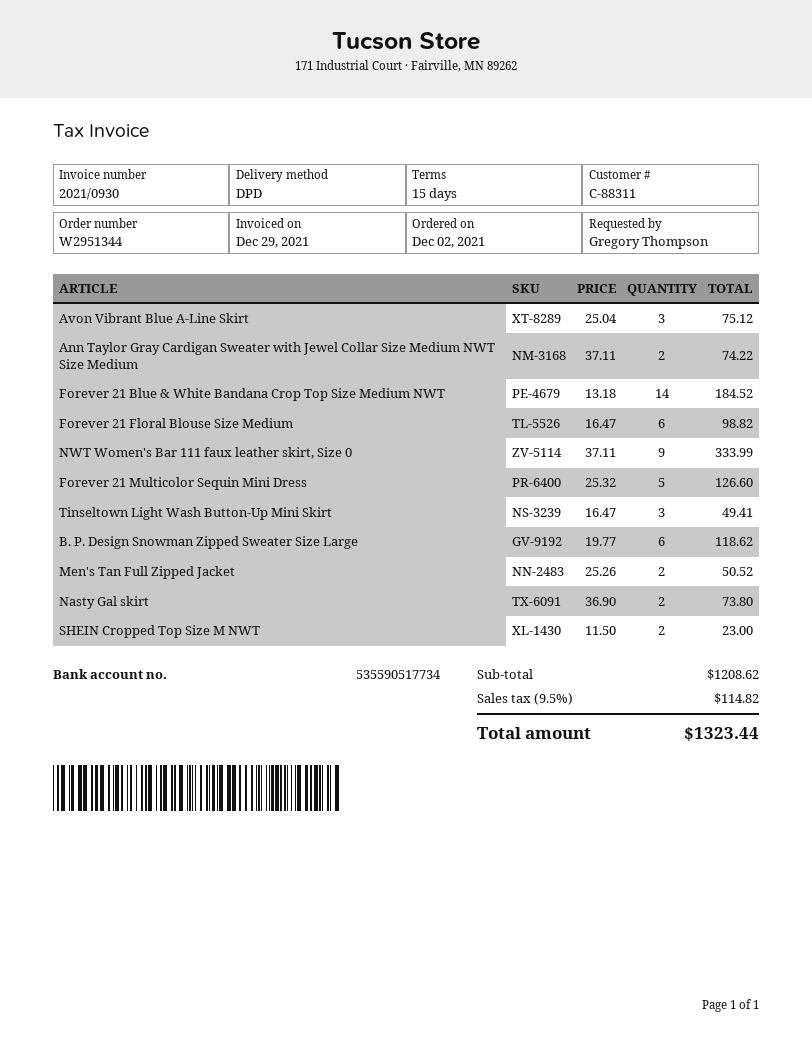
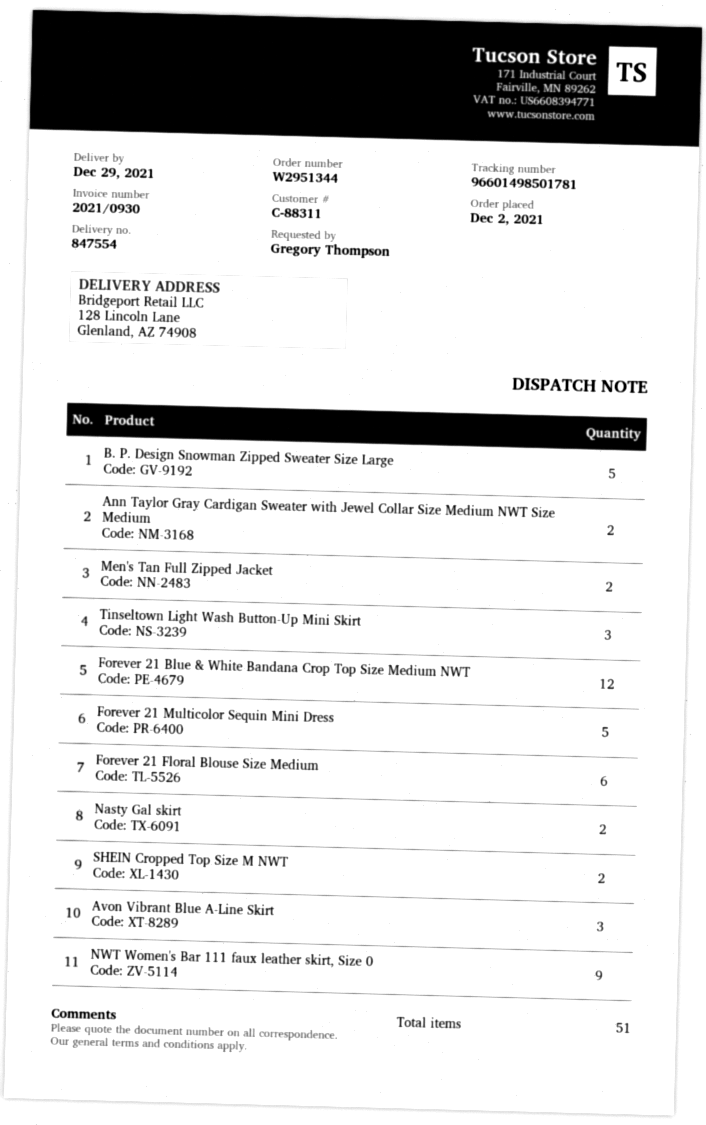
Forever 21 Blue & White Bandana Crop Top Size Medium NWT: 14 -> 12
B. P. Design Snowman Zipped Sweater Size Large: 6 -> 5

